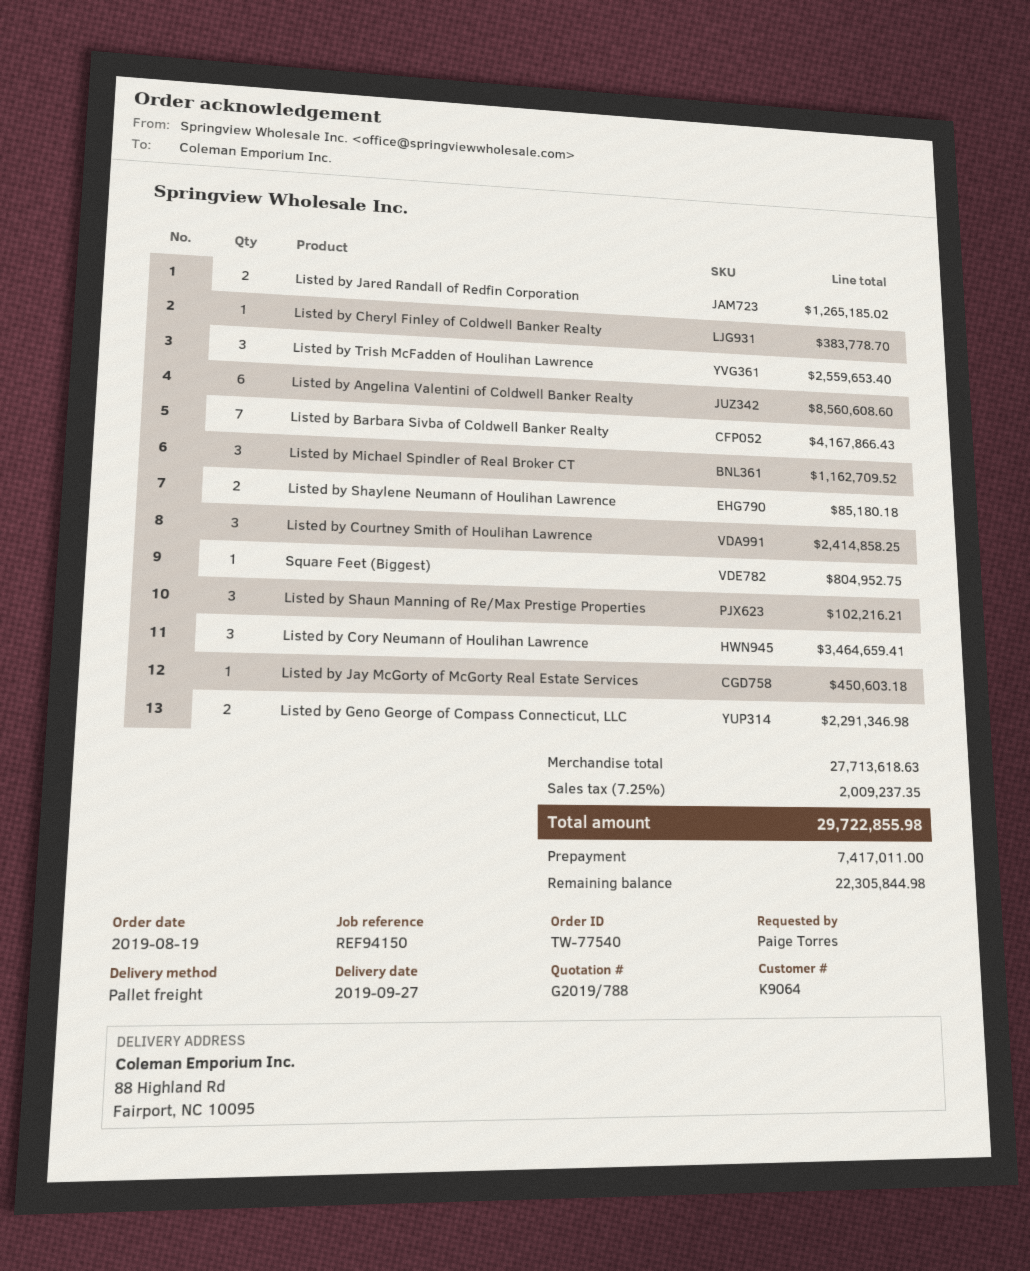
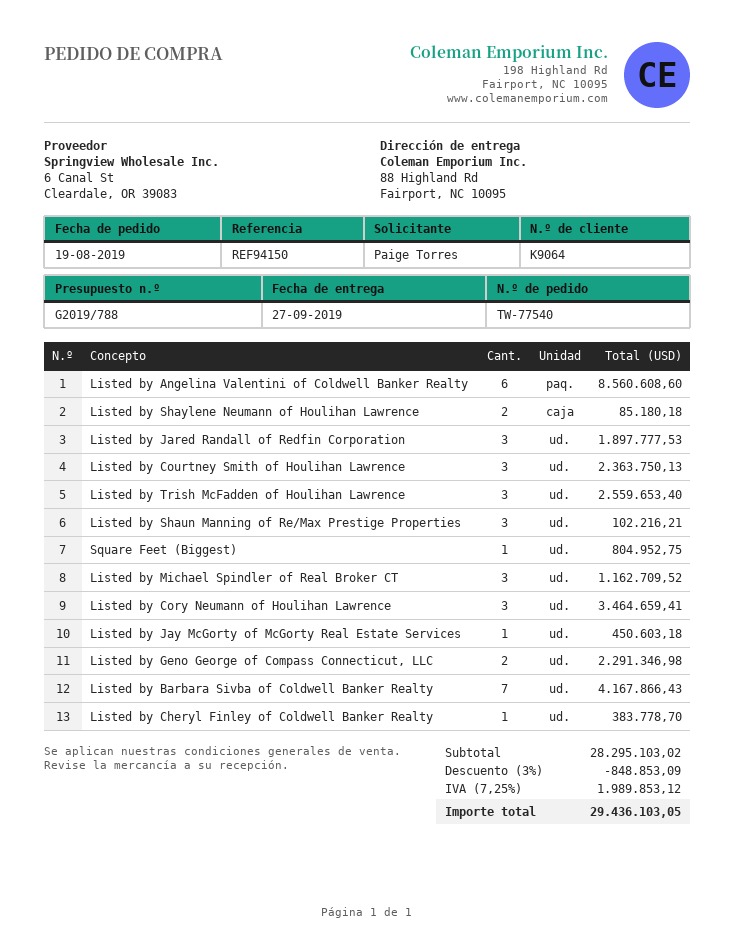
Listed by Jared Randall of Redfin Corporation: 2 for 1265185.02 -> 3 for 1897777.53
Listed by Courtney Smith of Houlihan Lawrence: 3 for 2414858.25 -> 3 for 2363750.13
subtotal: 27713618.63 -> 28295103.02
discount: none -> 3% = 848853.09
tax: 7.25% = 2009237.35 -> 7.25% = 1989853.12
total: 29722855.98 -> 29436103.05

